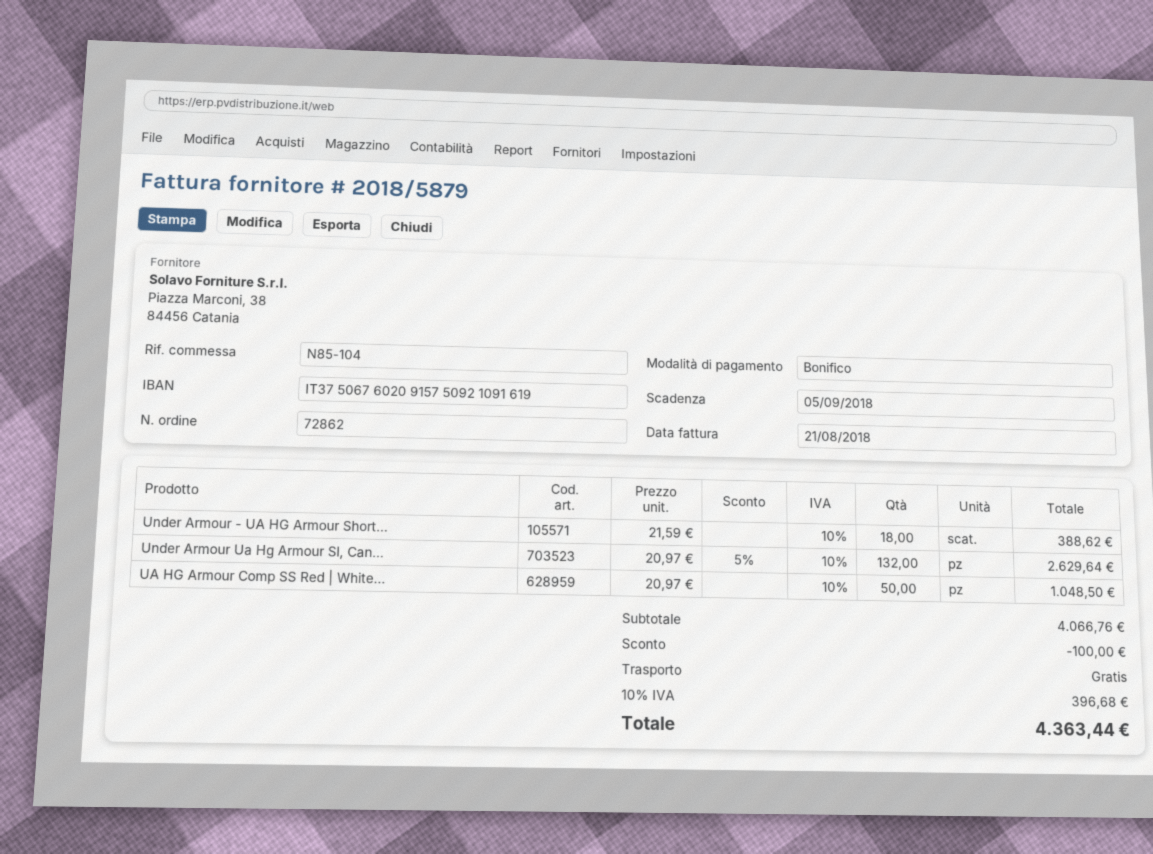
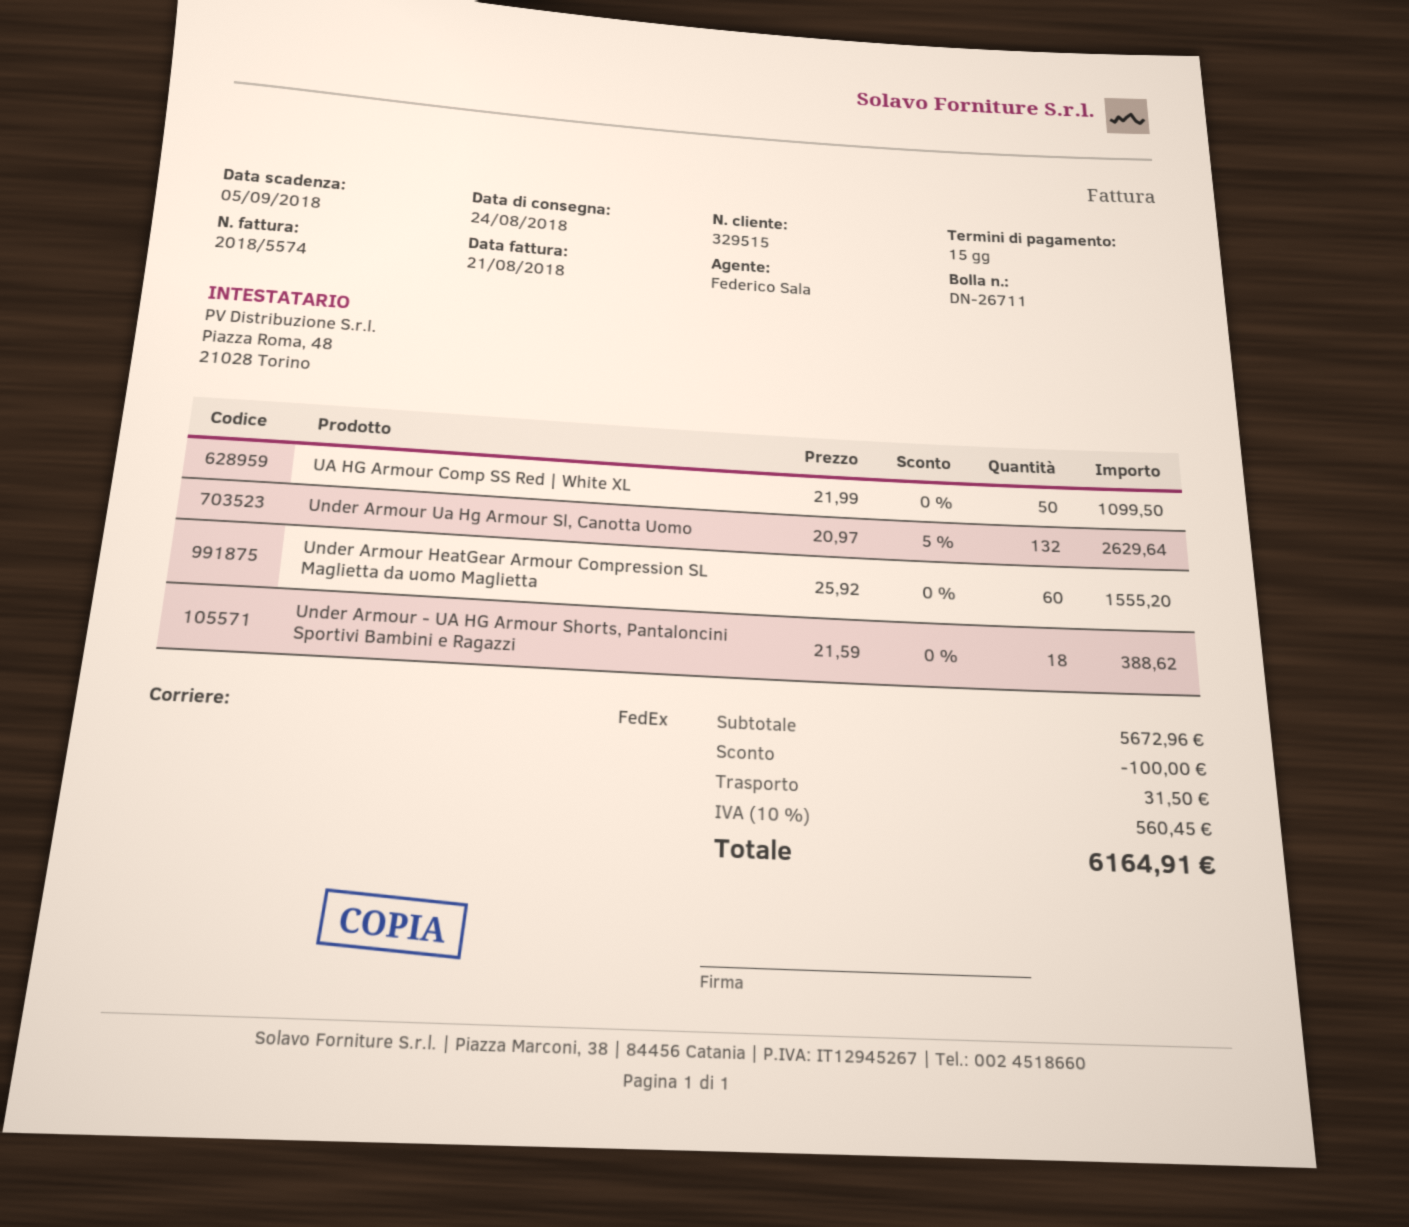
invoice number: 2018/5879 -> 2018/5574
UA HG Armour Comp SS Red | White...: 50 x 20.97 = 1048.50 -> 50 x 21.99 = 1099.50
Under Armour HeatGear Armour Compression SL Maglietta da uomo Maglietta: none -> 60 x 25.92 = 1555.20
subtotal: 4066.76 -> 5672.96
shipping: 0.00 -> 31.50
tax: 10% = 396.68 -> 10% = 560.45
total: 4363.44 -> 6164.91

